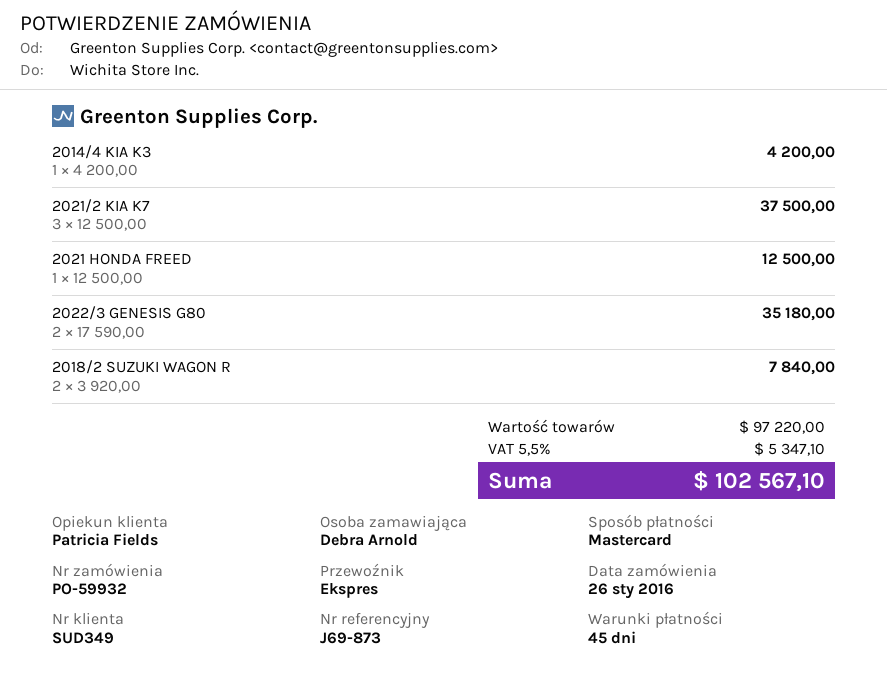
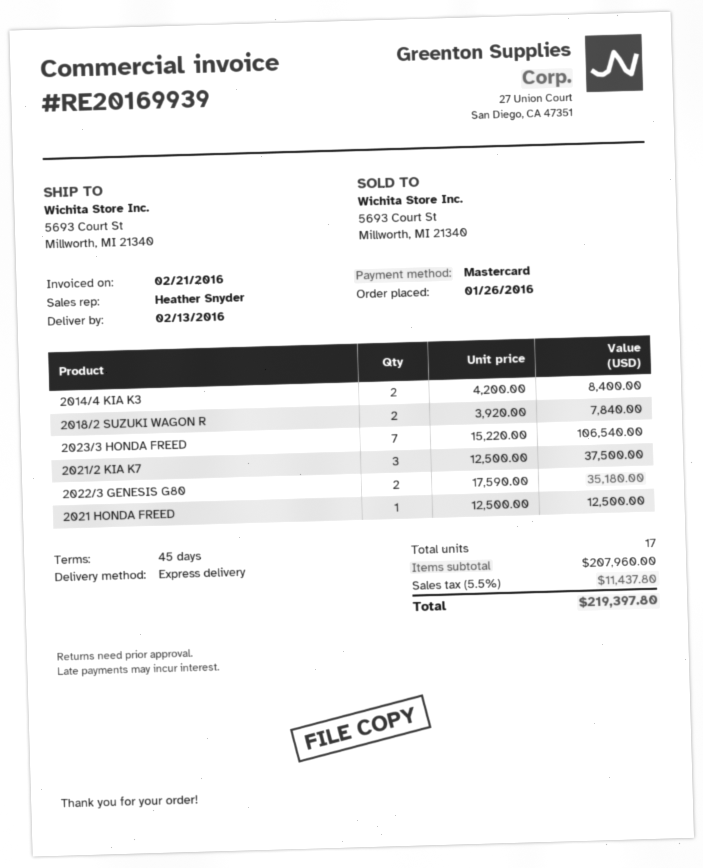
sales rep: Patricia Fields -> Heather Snyder
2014/4 KIA K3: 1 x 4200.00 = 4200.00 -> 2 x 4200.00 = 8400.00
2023/3 HONDA FREED: none -> 7 x 15220.00 = 106540.00
subtotal: 97220.00 -> 207960.00
tax: 5.5% = 5347.10 -> 5.5% = 11437.80
total: 102567.10 -> 219397.80

